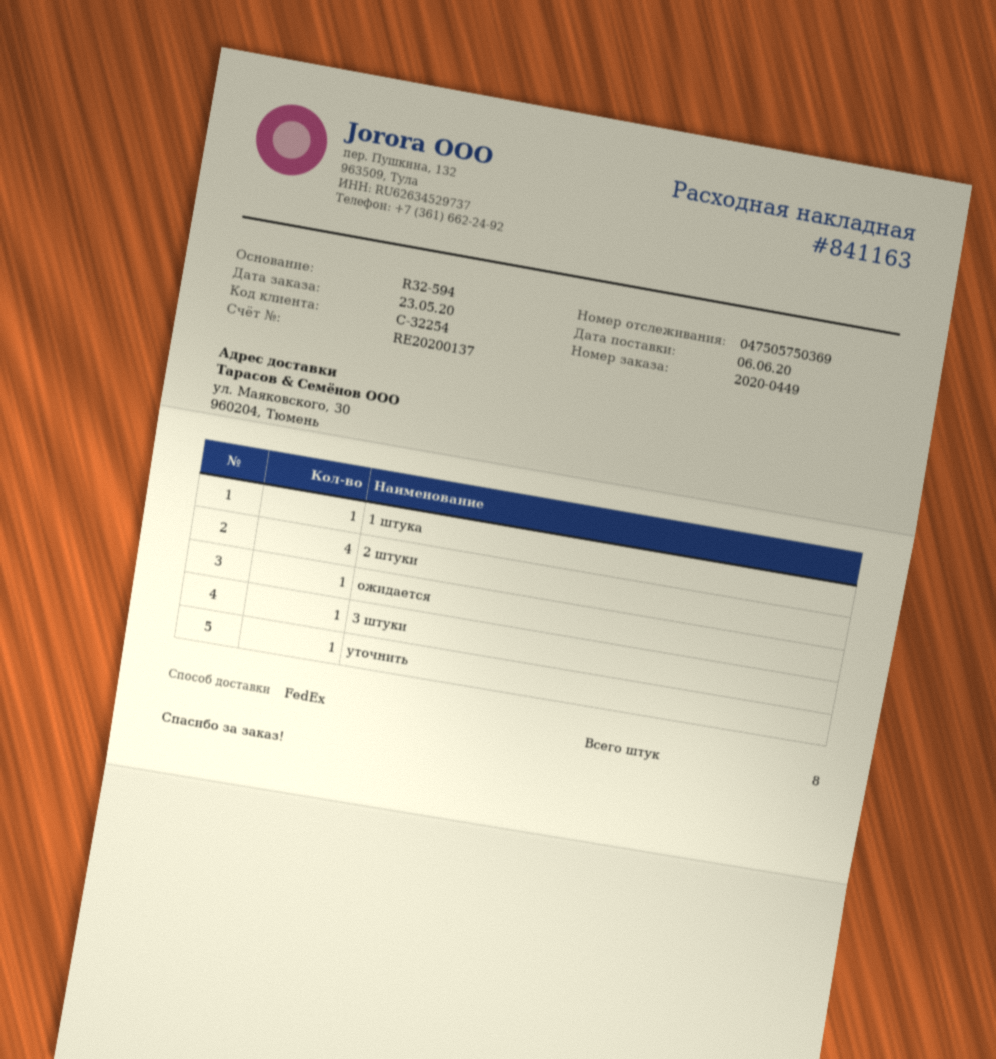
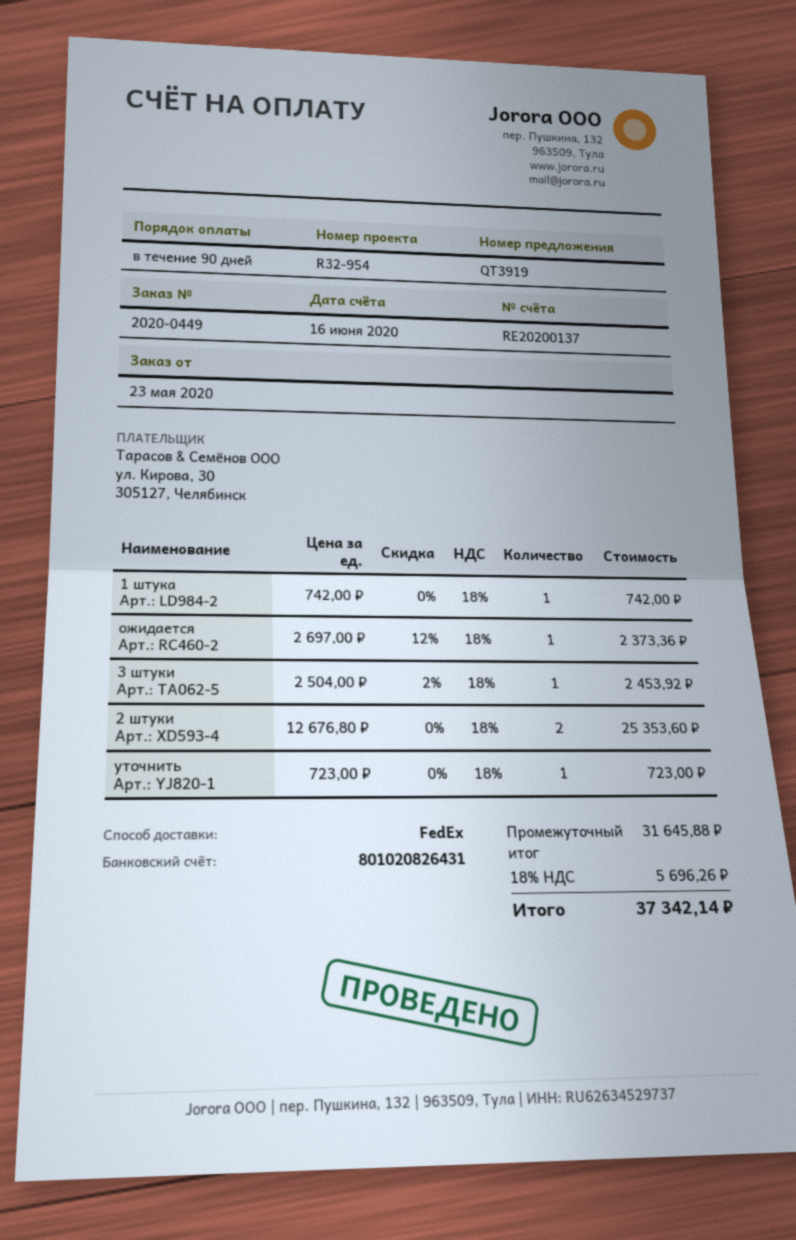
reference: R32-594 -> R32-954
2 штуки: 4 -> 2

